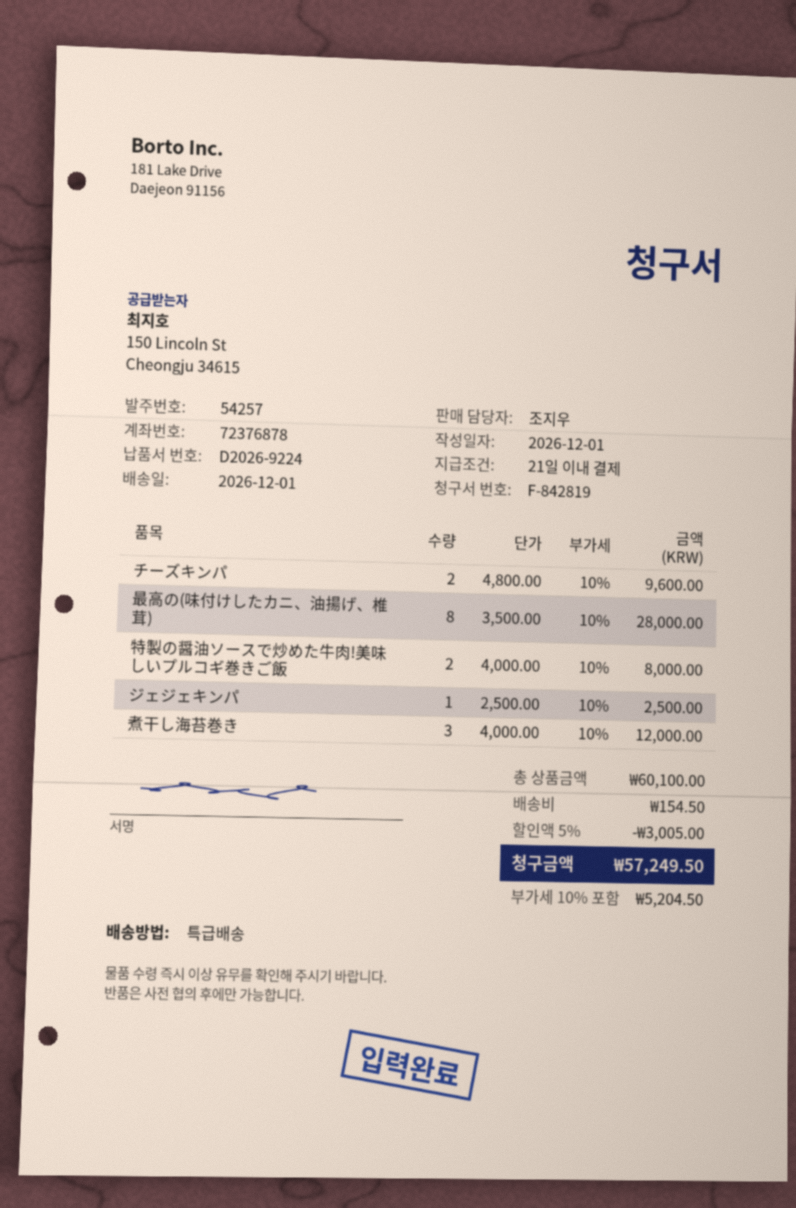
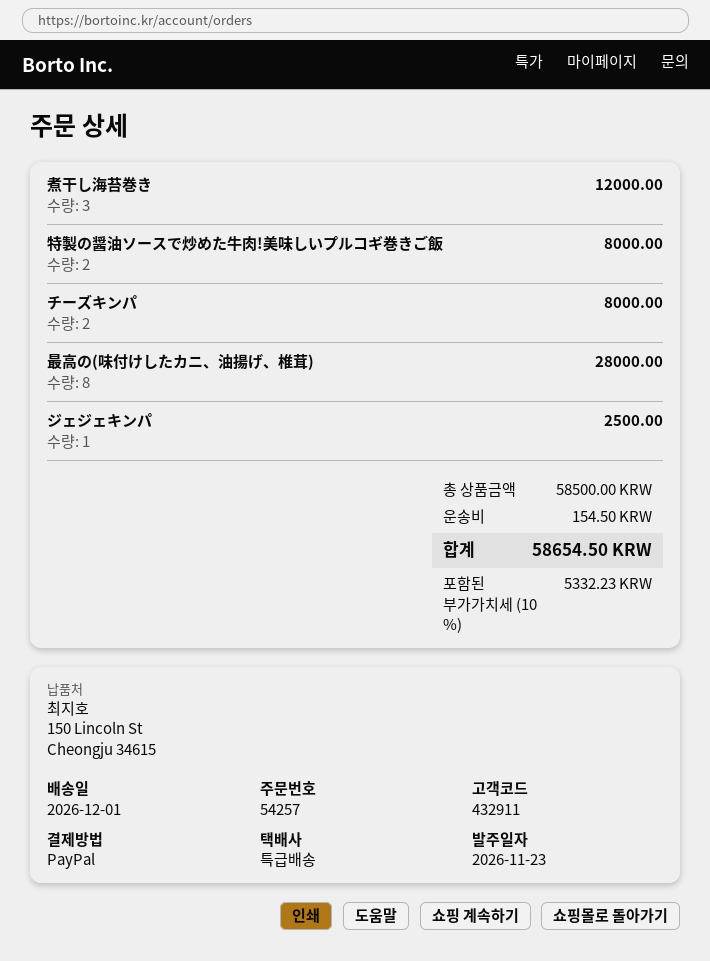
チーズキンパ: 2 for 9600.00 -> 2 for 8000.00
subtotal: 60100.00 -> 58500.00
discount: 5% = 3005.00 -> none
tax: 10% = 5204.50 -> 10% = 5332.23
total: 57249.50 -> 58654.50

